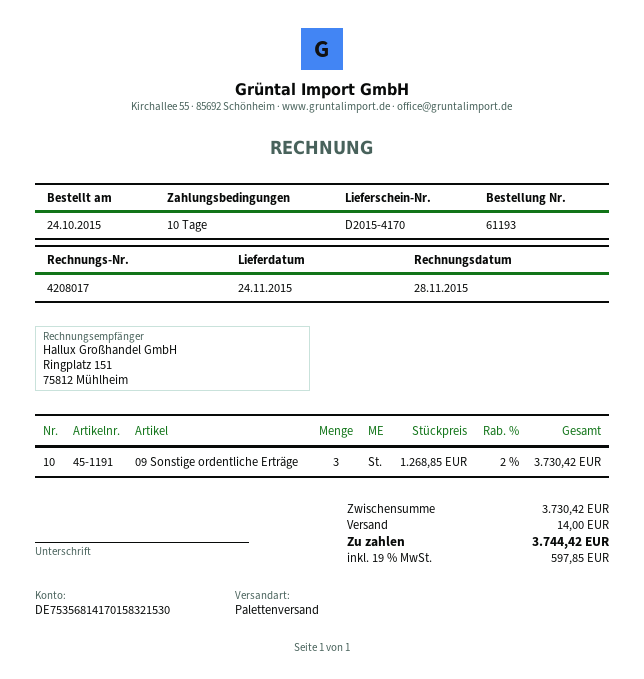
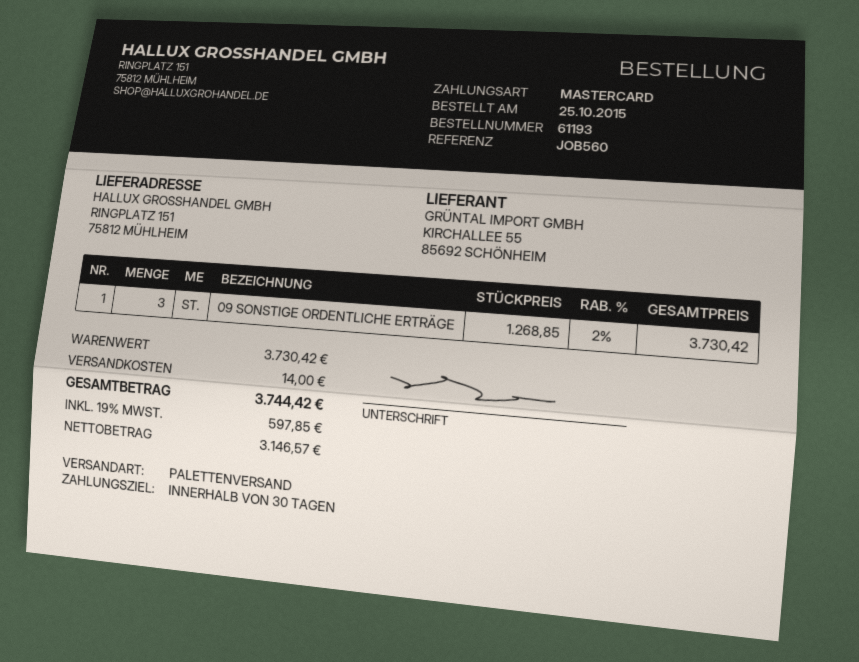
order date: 2015-10-24 -> 2015-10-25
payment terms: 10 days -> 30 days

